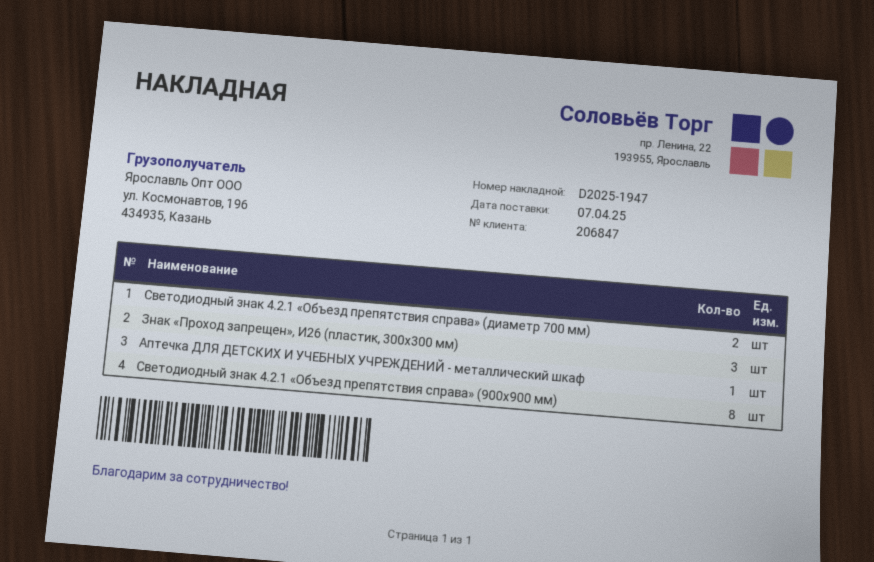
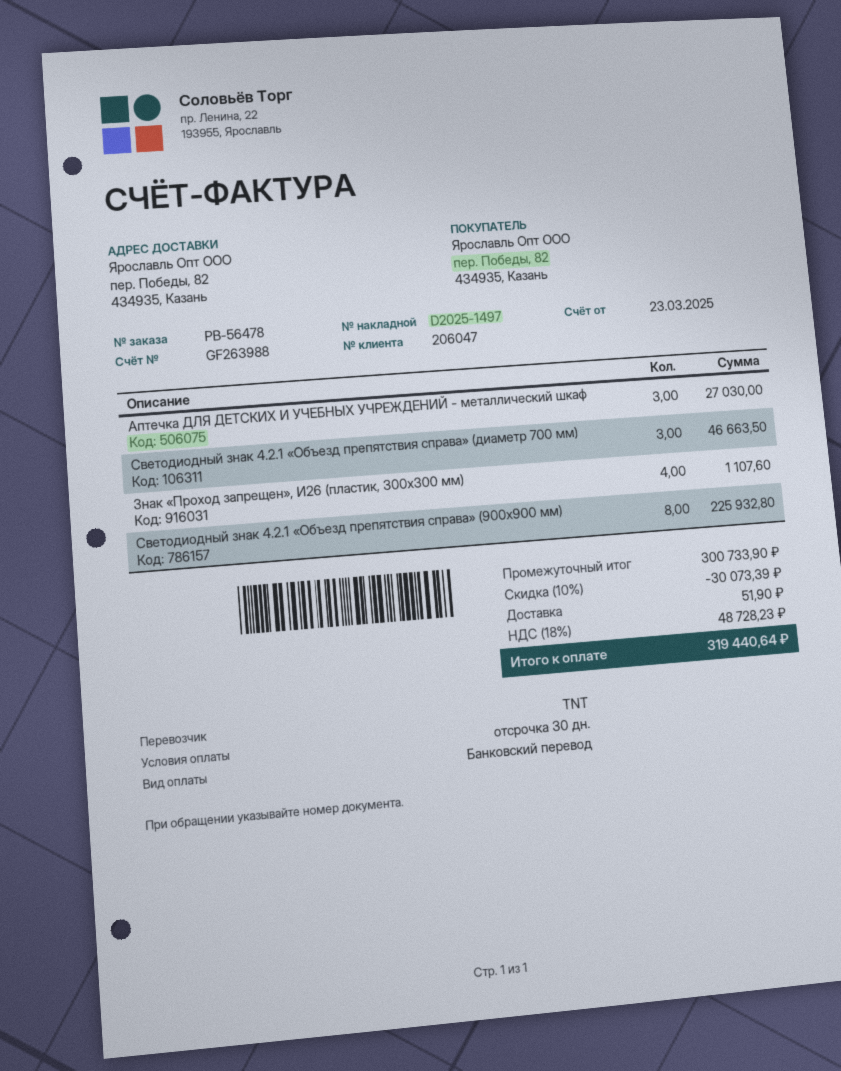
delivery note number: D2025-1947 -> D2025-1497
customer number: 206847 -> 206047
ship to: ул. Космонавтов, 196, 434935, Казань -> пер. Победы, 82, 434935, Казань
Светодиодный знак 4.2.1 «Объезд препятствия справа» (диаметр 700 мм): 2 -> 3
Знак «Проход запрещен», И26 (пластик, 300х300 мм): 3 -> 4
Аптечка ДЛЯ ДЕТСКИХ И УЧЕБНЫХ УЧРЕЖДЕНИЙ - металлический шкаф: 1 -> 3

